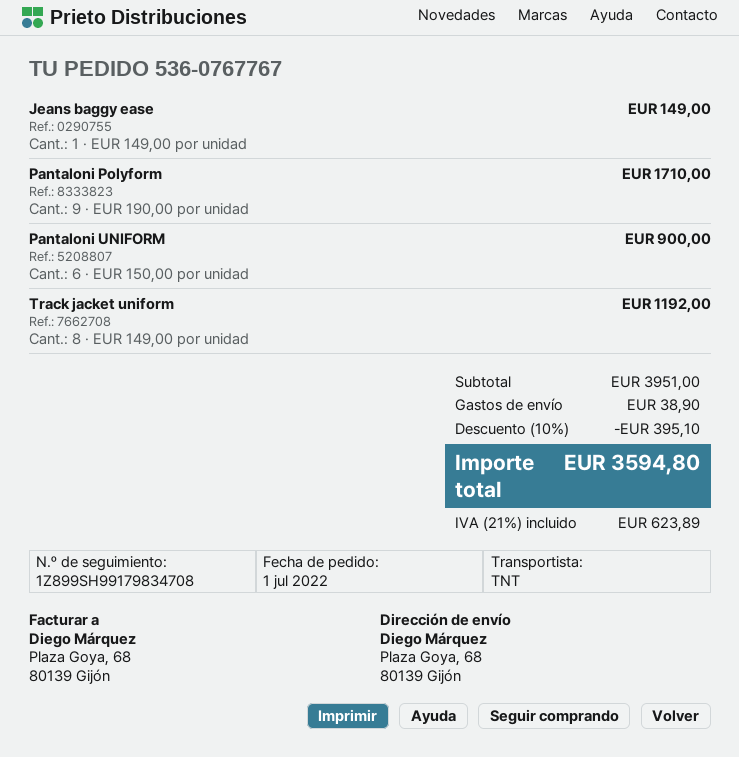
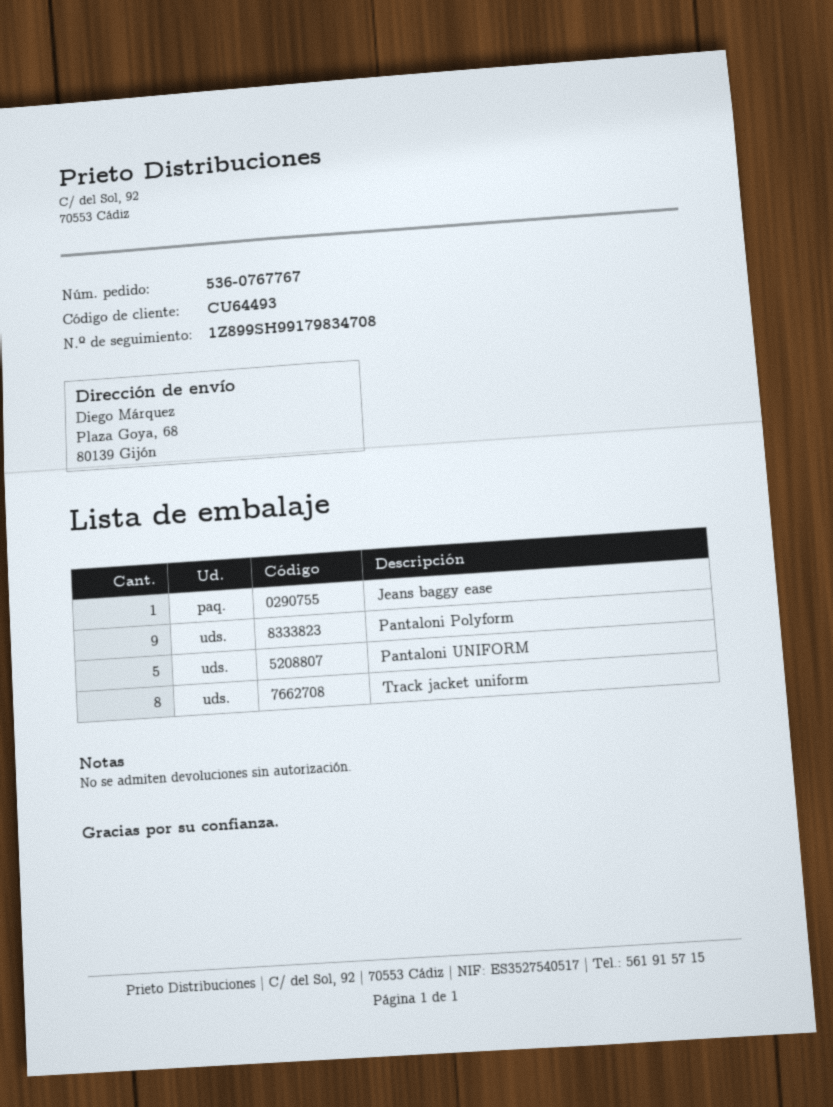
Pantaloni UNIFORM: 6 -> 5

